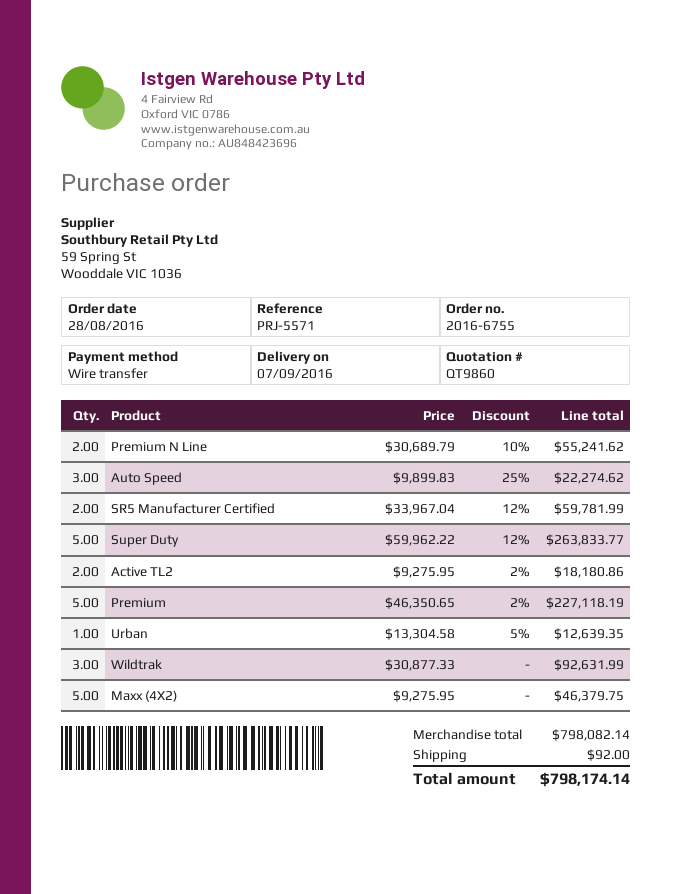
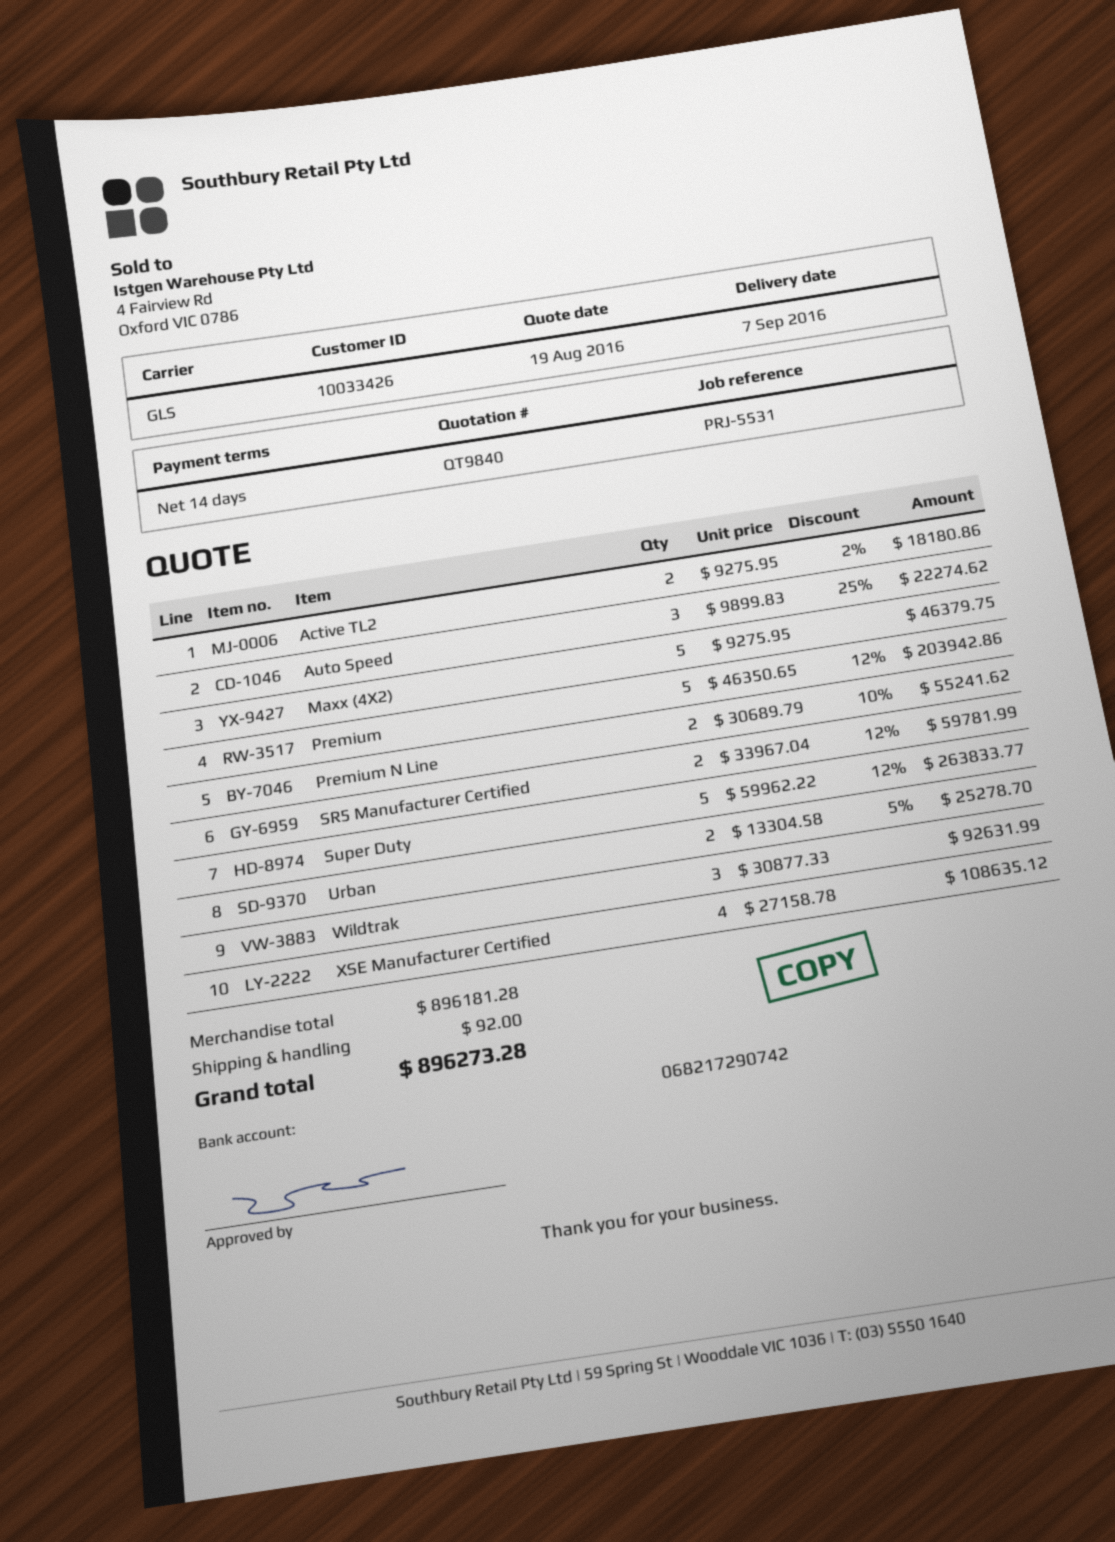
quote number: QT9860 -> QT9840
reference: PRJ-5571 -> PRJ-5531
Premium: 5 x 46350.65 - 2% = 227118.19 -> 5 x 46350.65 - 12% = 203942.86
Urban: 1 x 13304.58 - 5% = 12639.35 -> 2 x 13304.58 - 5% = 25278.70
XSE Manufacturer Certified: none -> 4 x 27158.78 = 108635.12
subtotal: 798082.14 -> 896181.28
total: 798174.14 -> 896273.28

